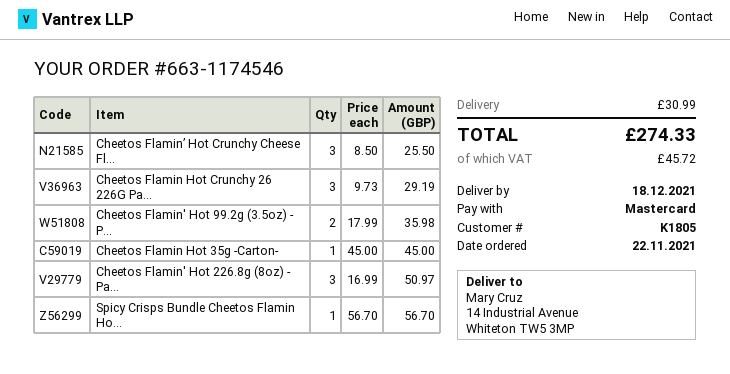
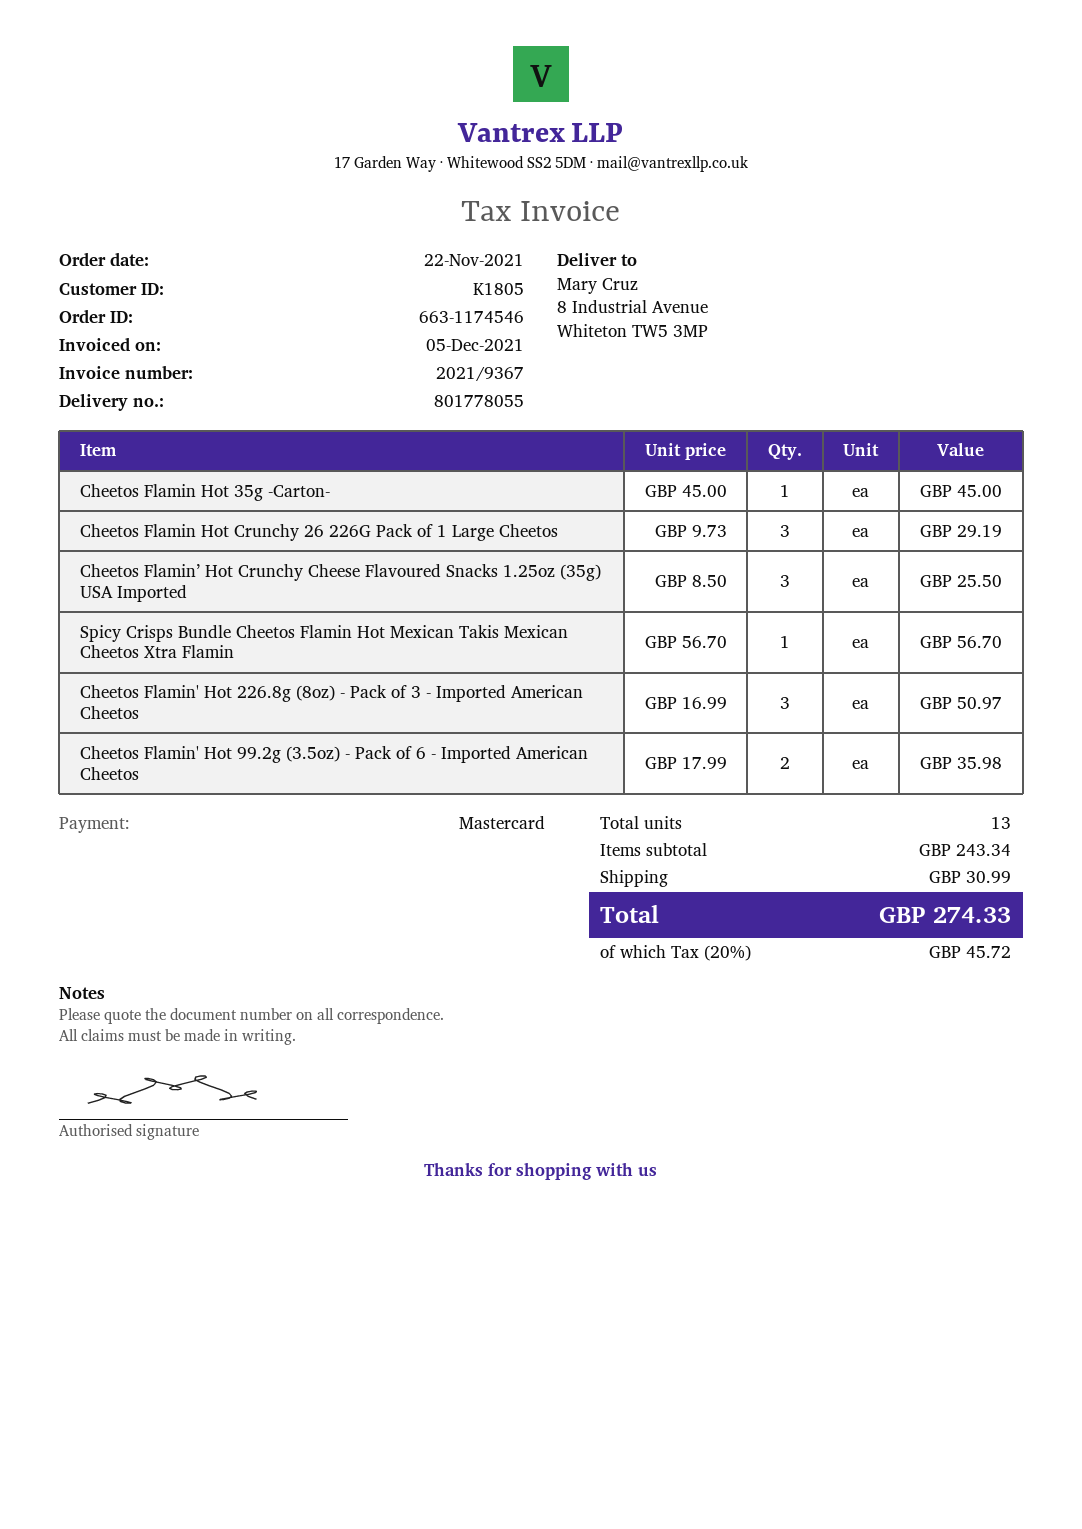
ship to: 14 Industrial Avenue, Whiteton TW5 3MP -> 8 Industrial Avenue, Whiteton TW5 3MP

